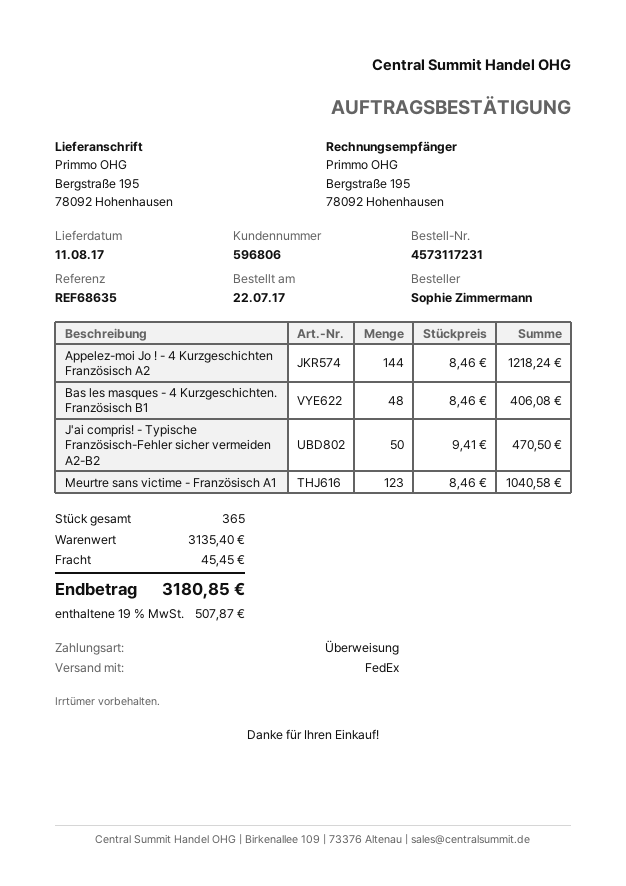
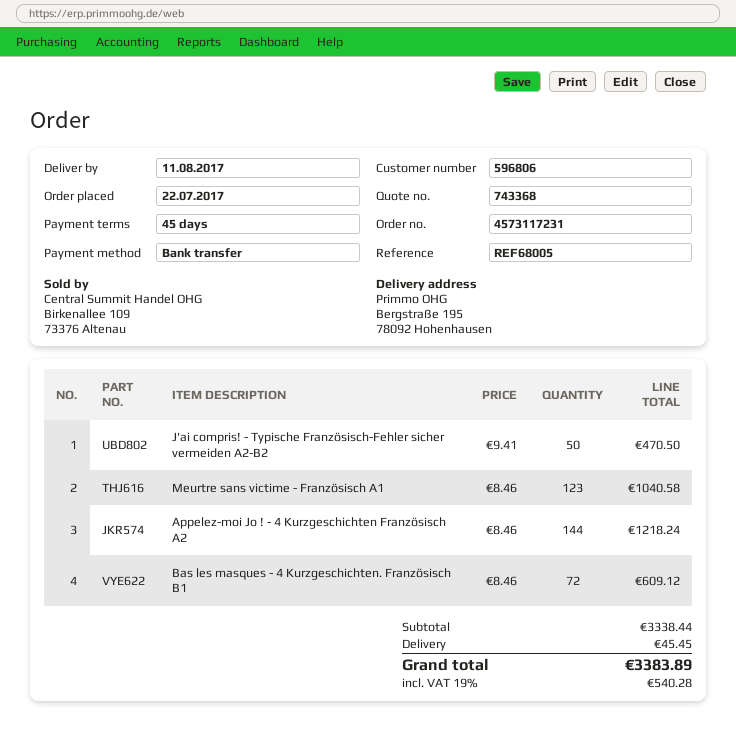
reference: REF68635 -> REF68005
Bas les masques - 4 Kurzgeschichten. Französisch B1: 48 x 8.46 = 406.08 -> 72 x 8.46 = 609.12
subtotal: 3135.40 -> 3338.44
tax: 19% = 507.87 -> 19% = 540.28
total: 3180.85 -> 3383.89

